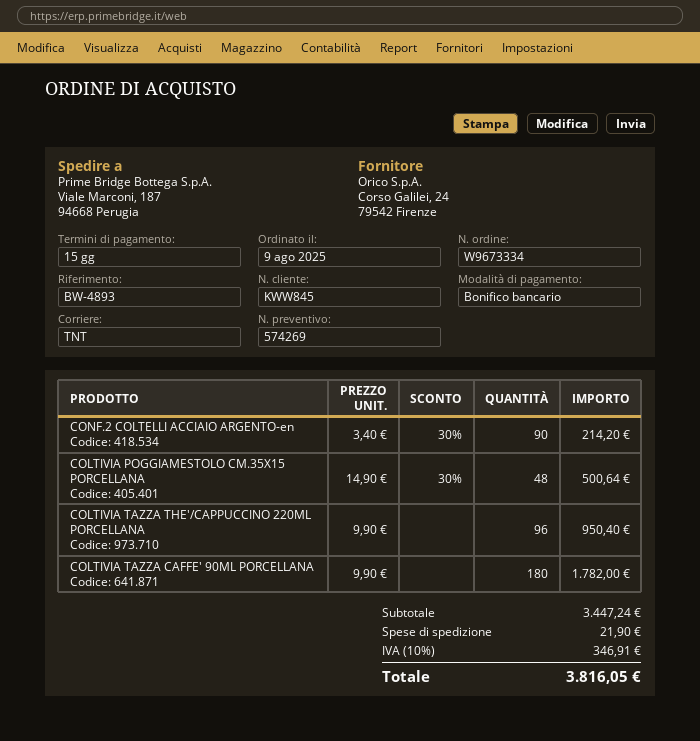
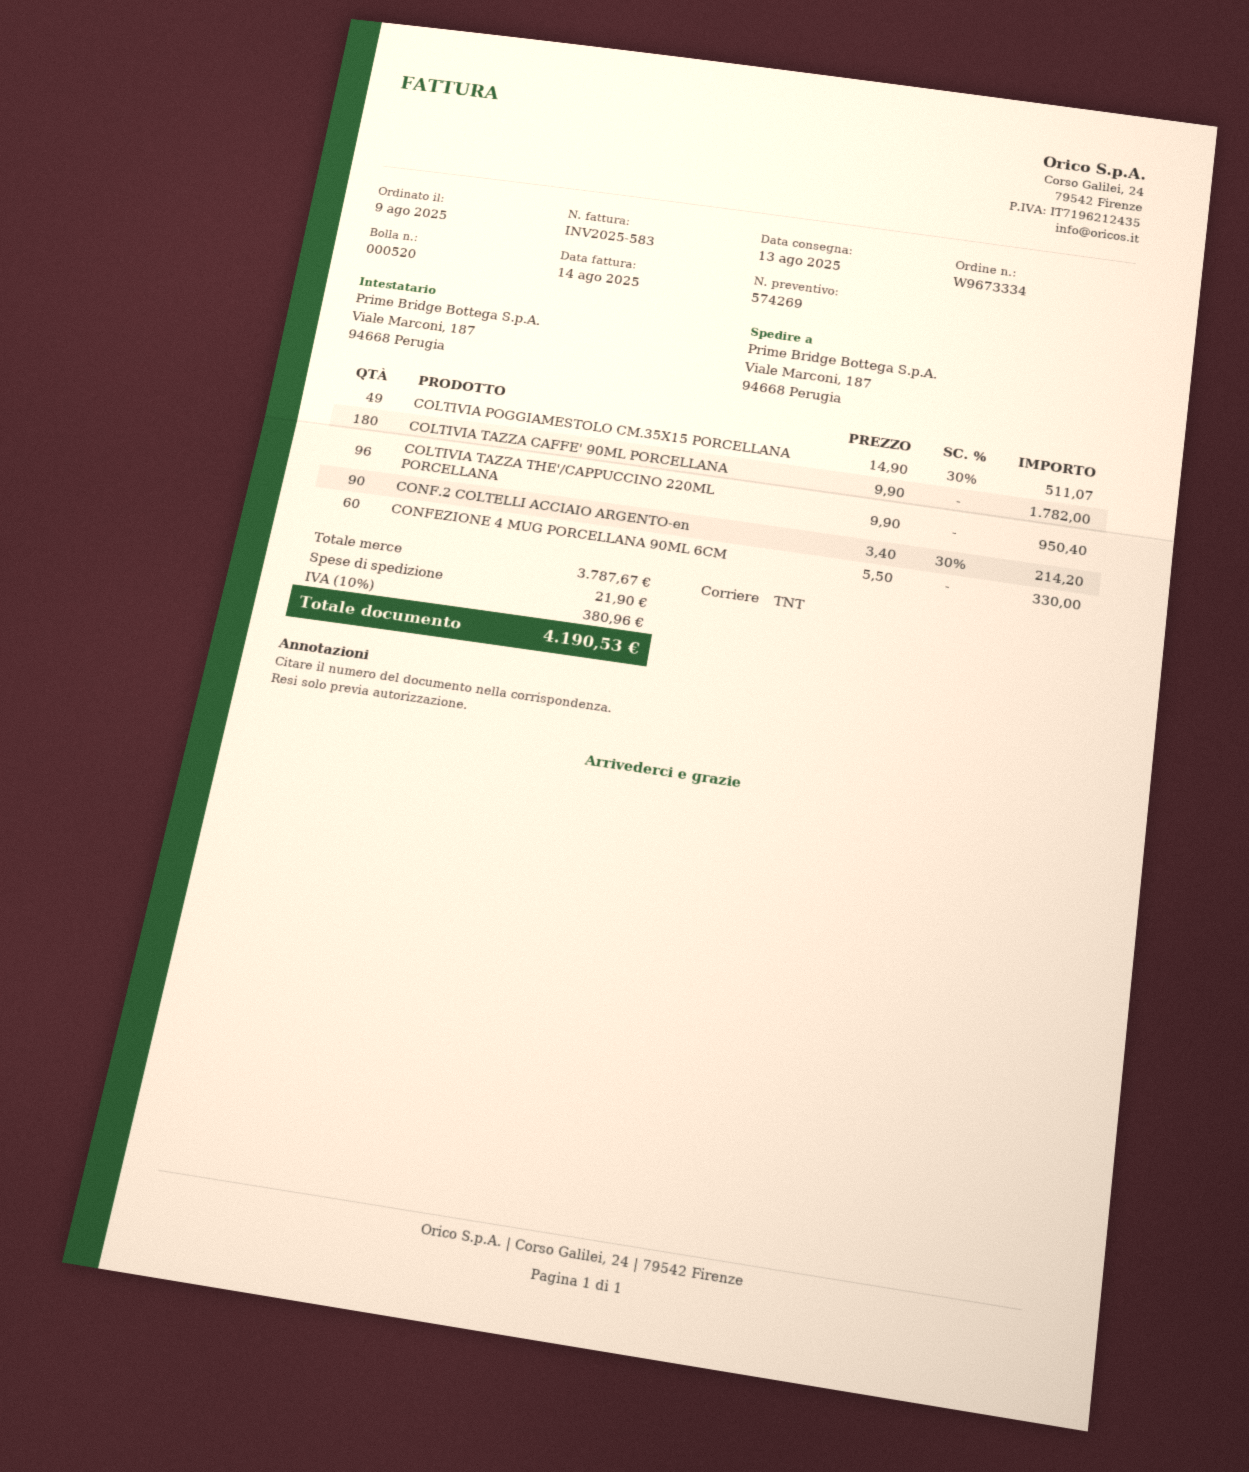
COLTIVIA POGGIAMESTOLO CM.35X15 PORCELLANA: 48 x 14.90 - 30% = 500.64 -> 49 x 14.90 - 30% = 511.07
CONFEZIONE 4 MUG PORCELLANA 90ML 6CM: none -> 60 x 5.50 = 330.00
subtotal: 3447.24 -> 3787.67
tax: 10% = 346.91 -> 10% = 380.96
total: 3816.05 -> 4190.53

